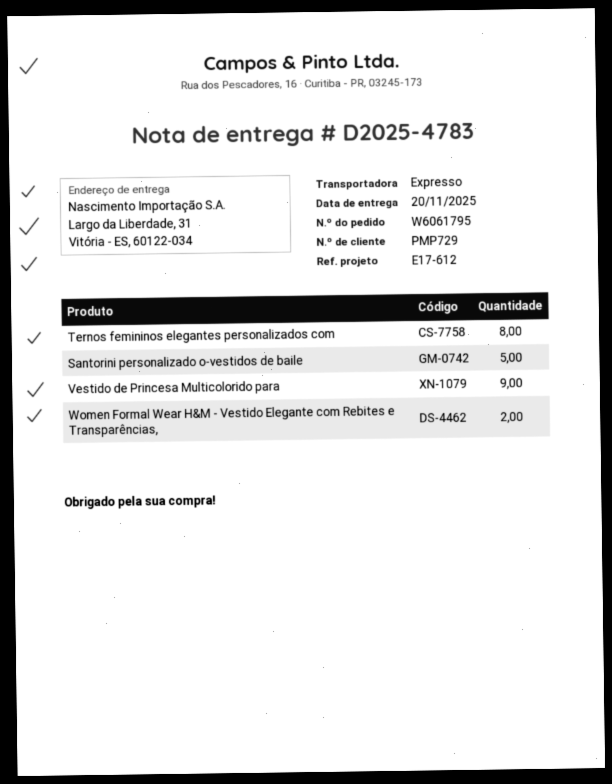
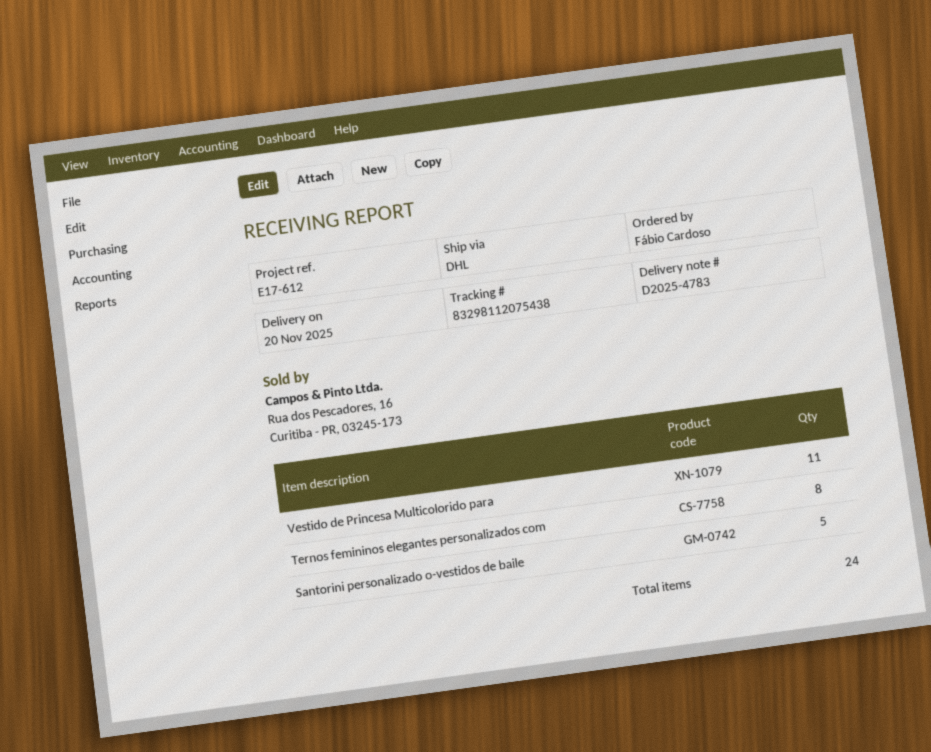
shipping method: express -> DHL
Vestido de Princesa Multicolorido para: 9 -> 11
Women Formal Wear H&M - Vestido Elegante com Rebites e Transparências,: 2 -> none

